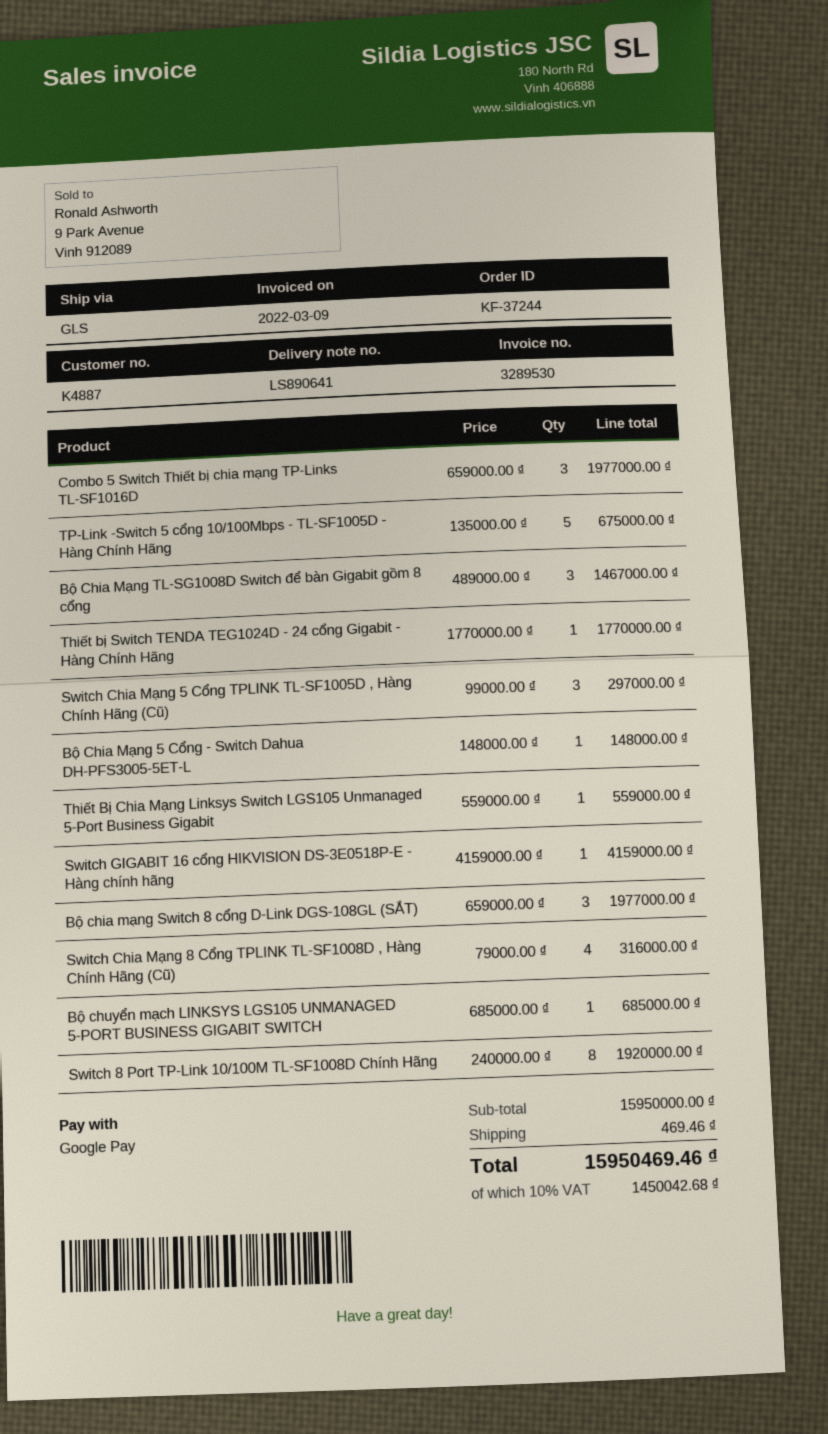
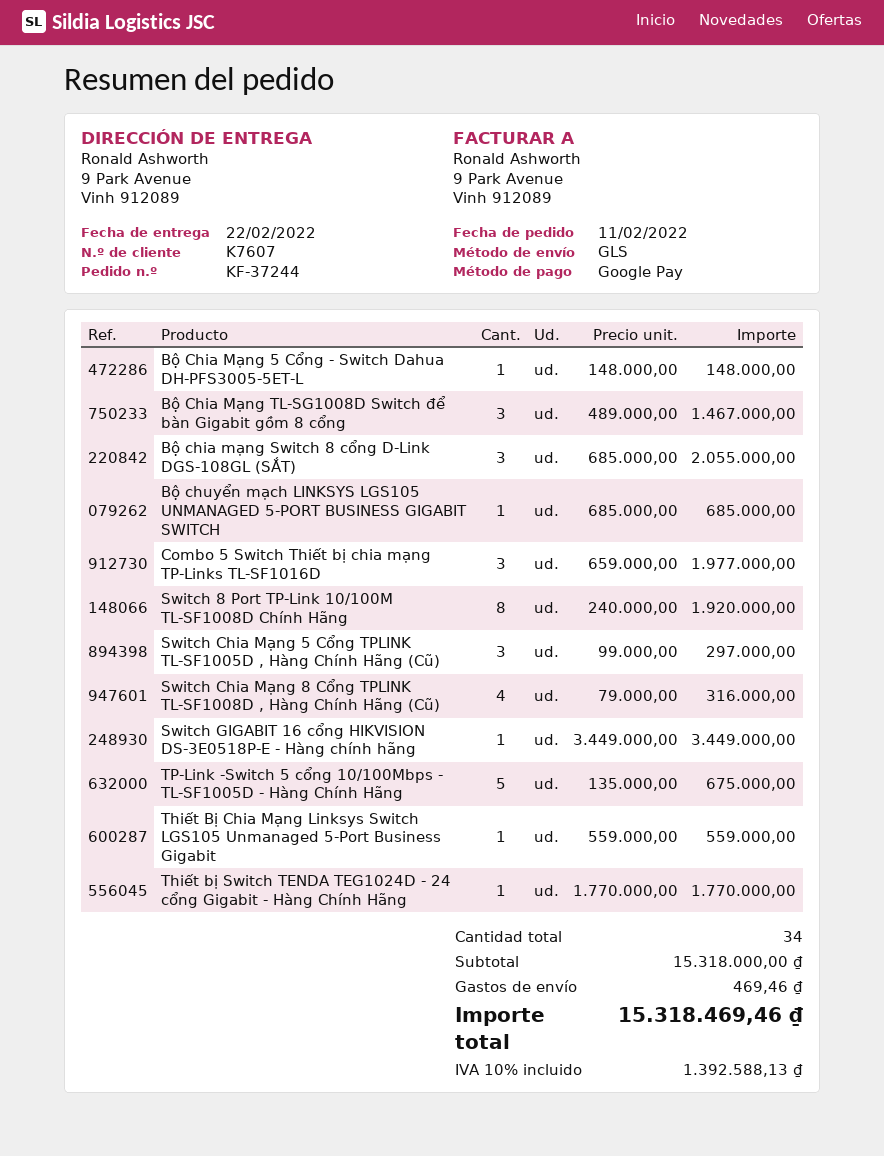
customer number: K4887 -> K7607
Switch GIGABIT 16 cổng HIKVISION DS-3E0518P-E - Hàng chính hãng: 1 x 4159000.00 = 4159000.00 -> 1 x 3449000.00 = 3449000.00
Bộ chia mạng Switch 8 cổng D-Link DGS-108GL (SẮT): 3 x 659000.00 = 1977000.00 -> 3 x 685000.00 = 2055000.00
subtotal: 15950000.00 -> 15318000.00
tax: 10% = 1450042.68 -> 10% = 1392588.13
total: 15950469.46 -> 15318469.46

